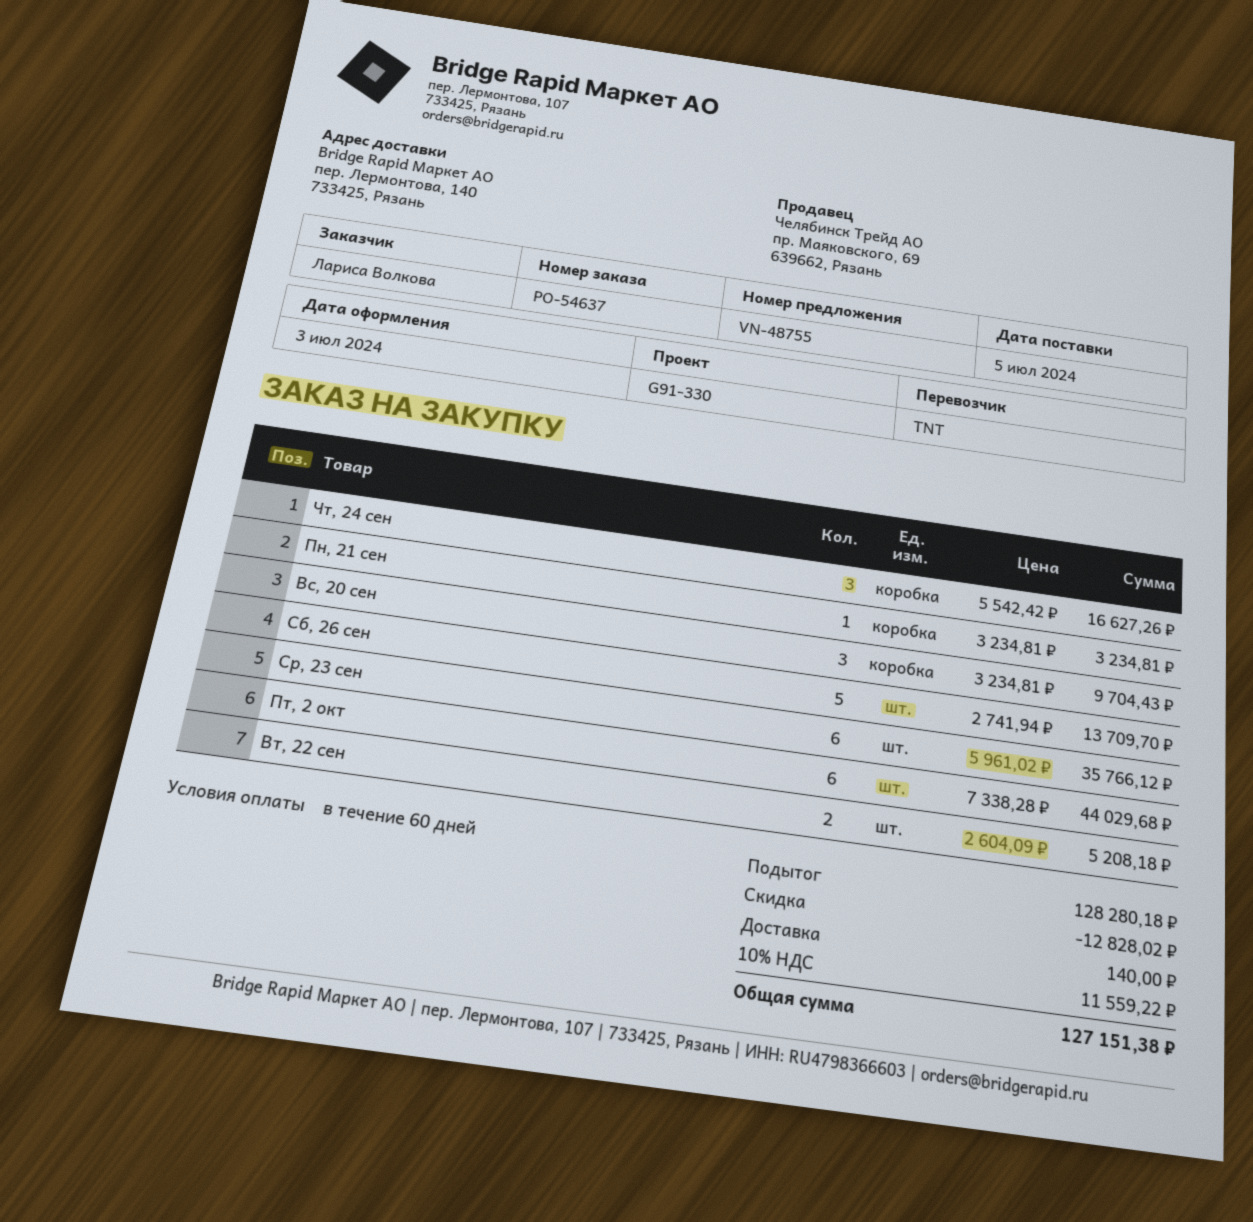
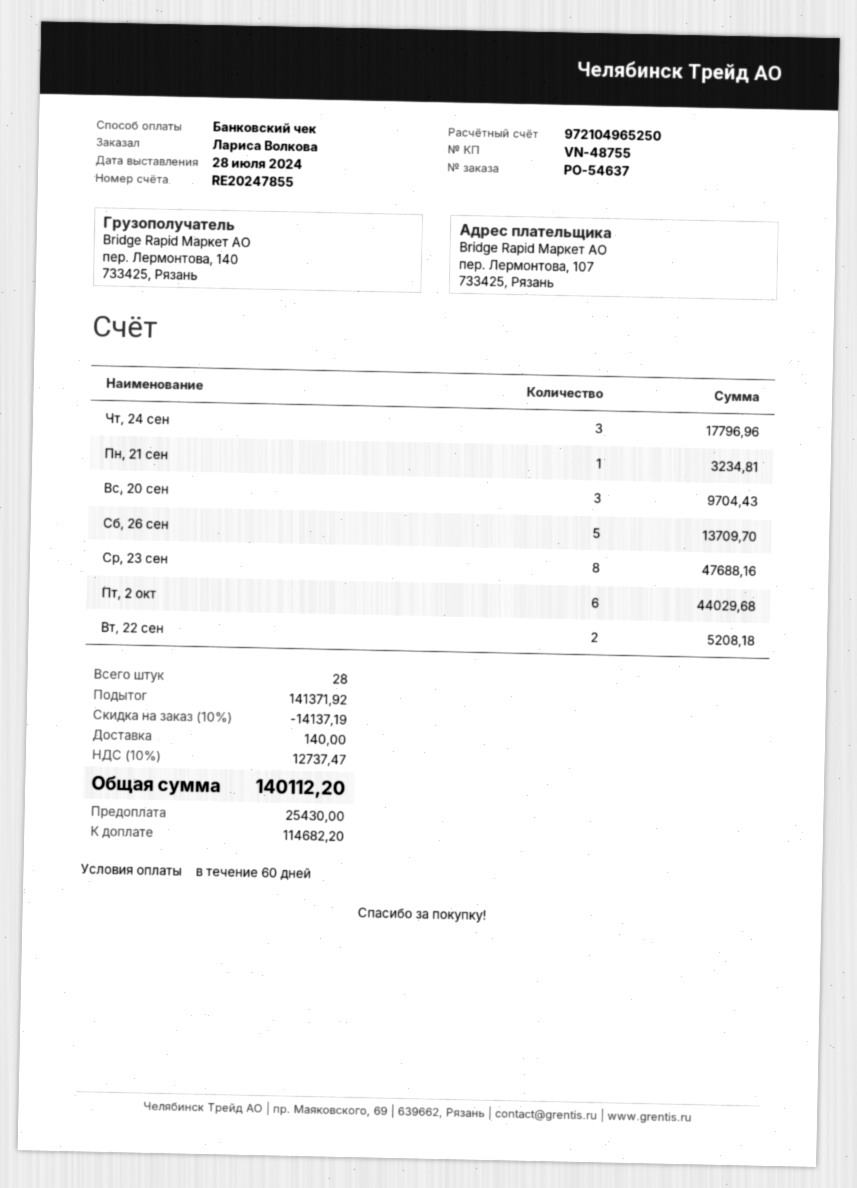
Чт, 24 сен: 3 for 16627.26 -> 3 for 17796.96
Ср, 23 сен: 6 for 35766.12 -> 8 for 47688.16
subtotal: 128280.18 -> 141371.92
discount: 12828.02 -> 14137.19
tax: 10% = 11559.22 -> 10% = 12737.47
total: 127151.38 -> 140112.20

